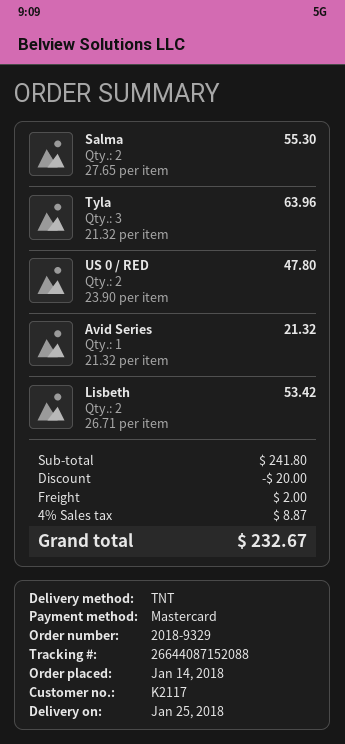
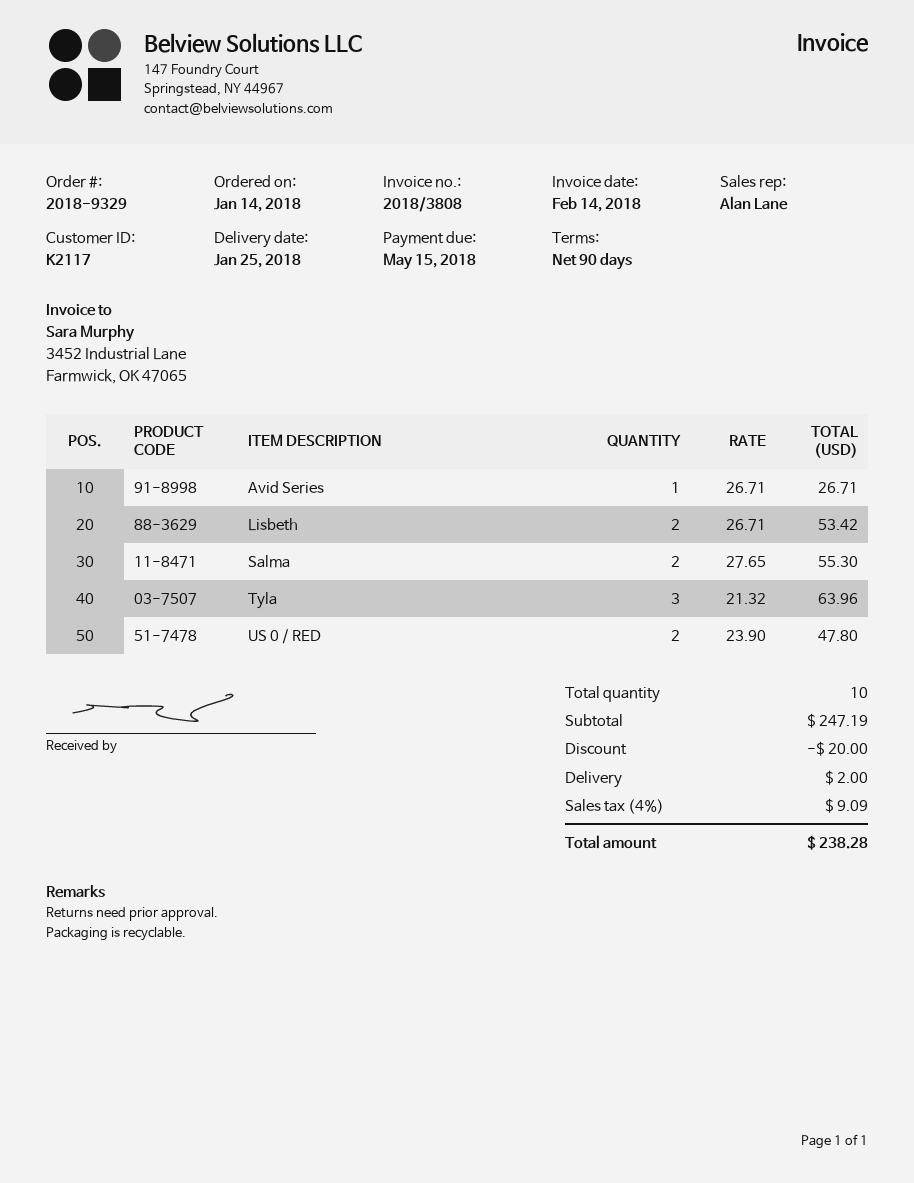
Avid Series: 1 x 21.32 = 21.32 -> 1 x 26.71 = 26.71
subtotal: 241.80 -> 247.19
tax: 4% = 8.87 -> 4% = 9.09
total: 232.67 -> 238.28

